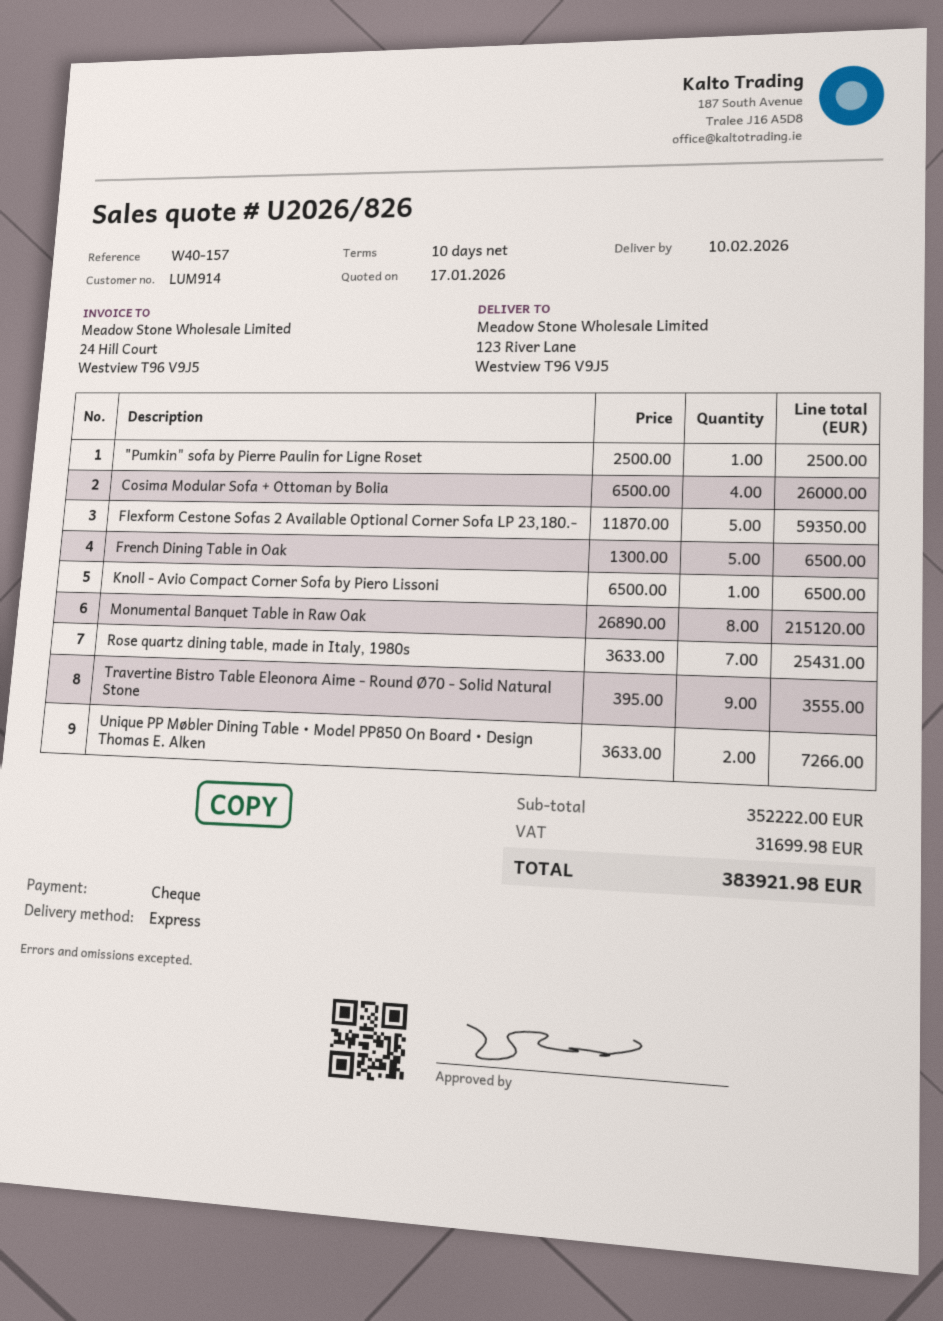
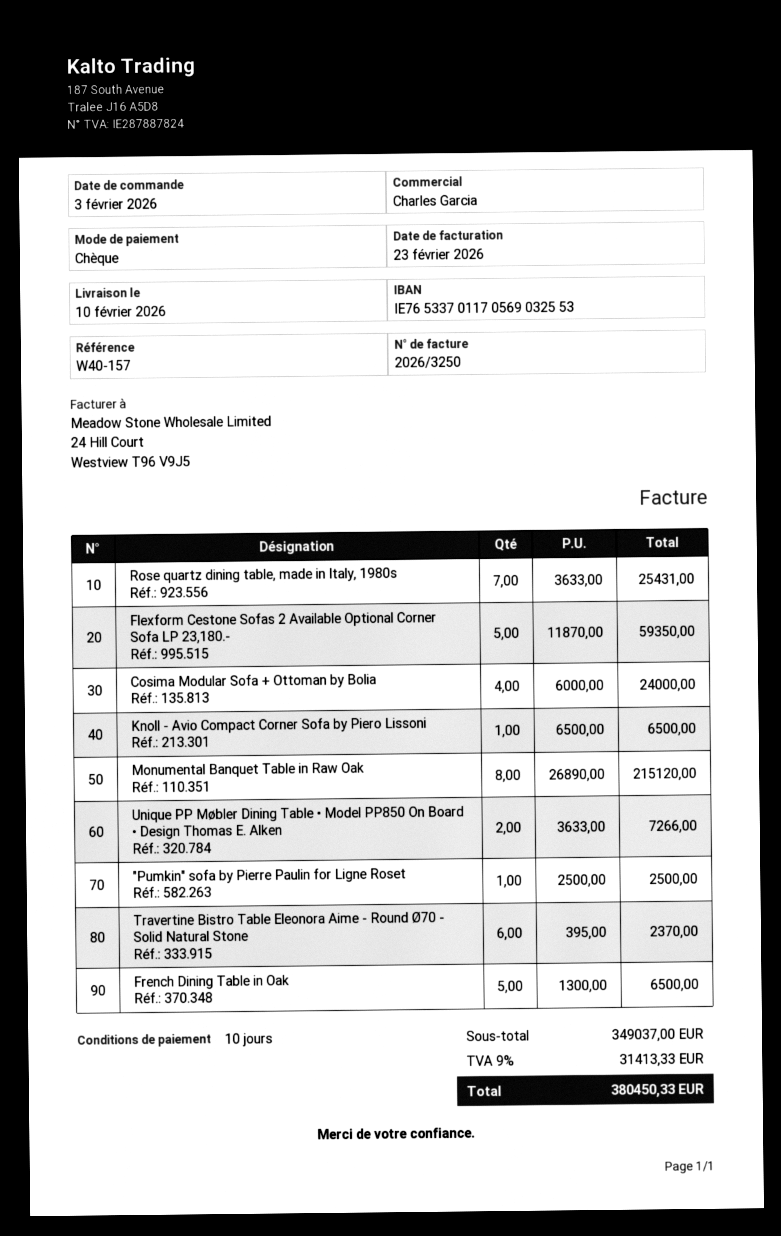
Cosima Modular Sofa + Ottoman by Bolia: 4 x 6500.00 = 26000.00 -> 4 x 6000.00 = 24000.00
Travertine Bistro Table Eleonora Aime - Round Ø70 - Solid Natural Stone: 9 x 395.00 = 3555.00 -> 6 x 395.00 = 2370.00
subtotal: 352222.00 -> 349037.00
tax: 31699.98 -> 31413.33
total: 383921.98 -> 380450.33

